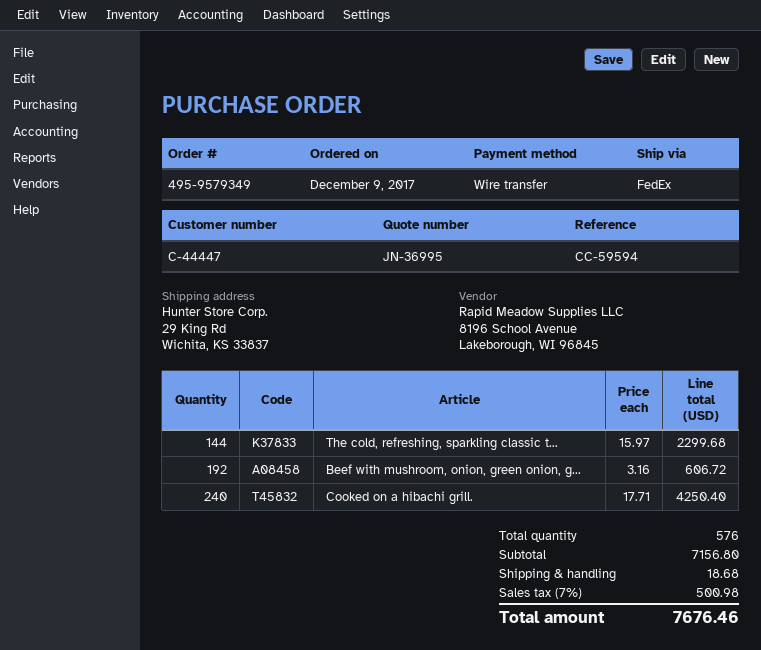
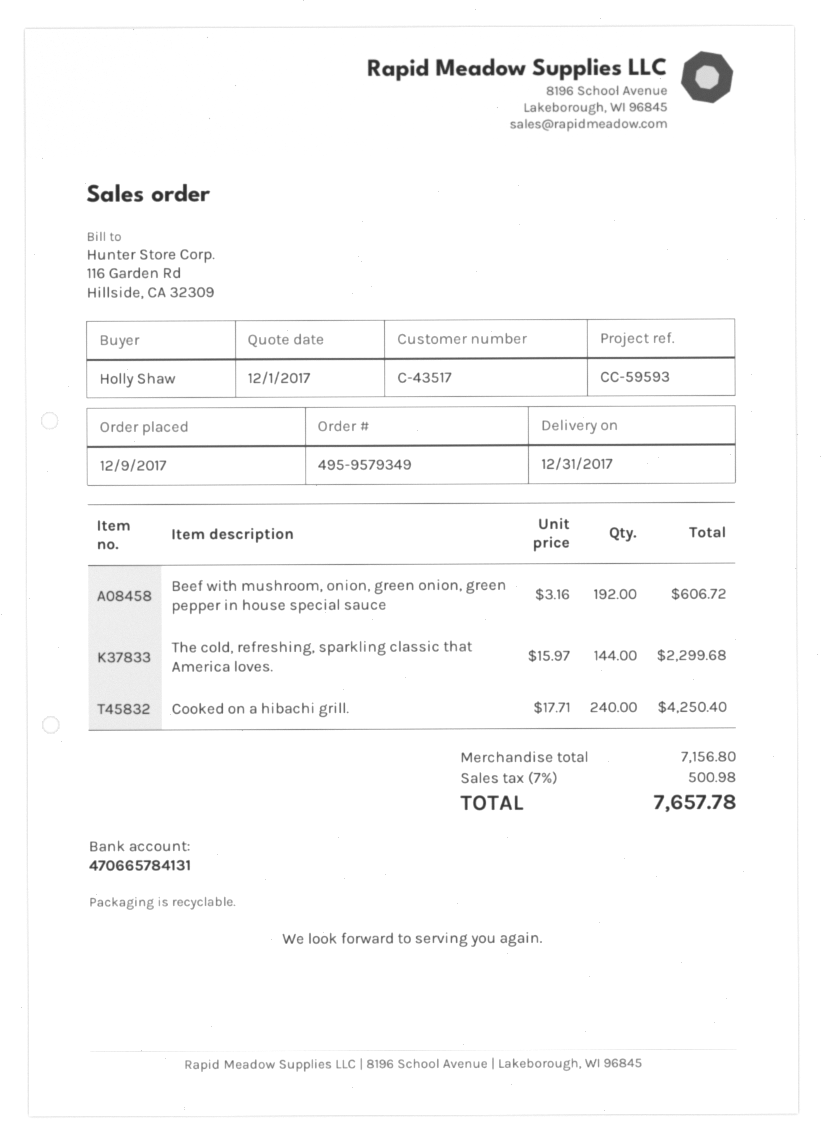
customer number: C-44447 -> C-43517
reference: CC-59594 -> CC-59593
shipping: 18.68 -> none
total: 7676.46 -> 7657.78

